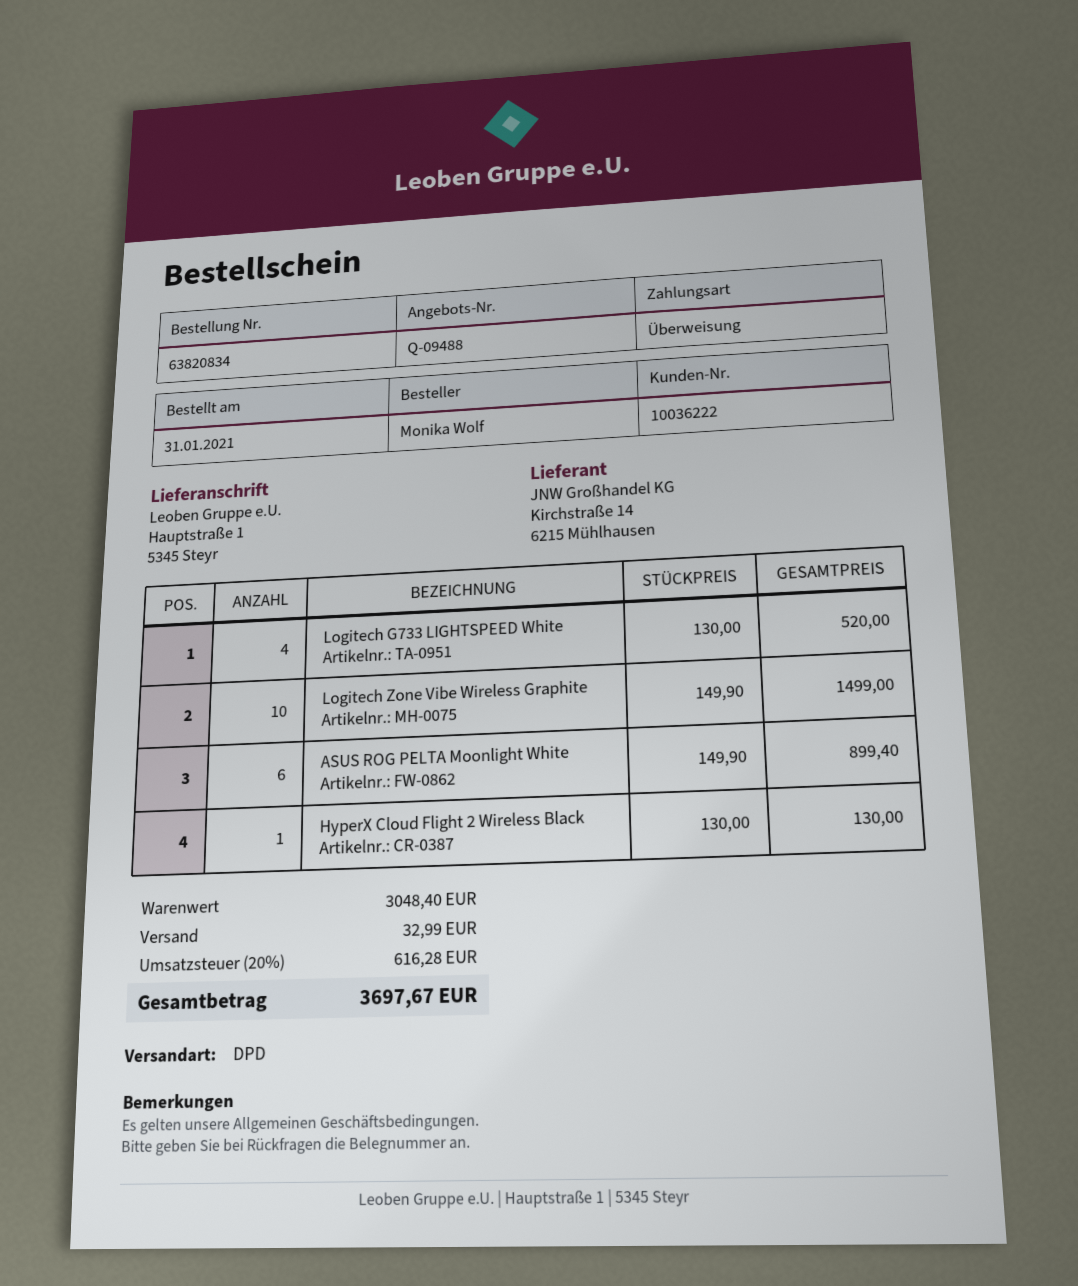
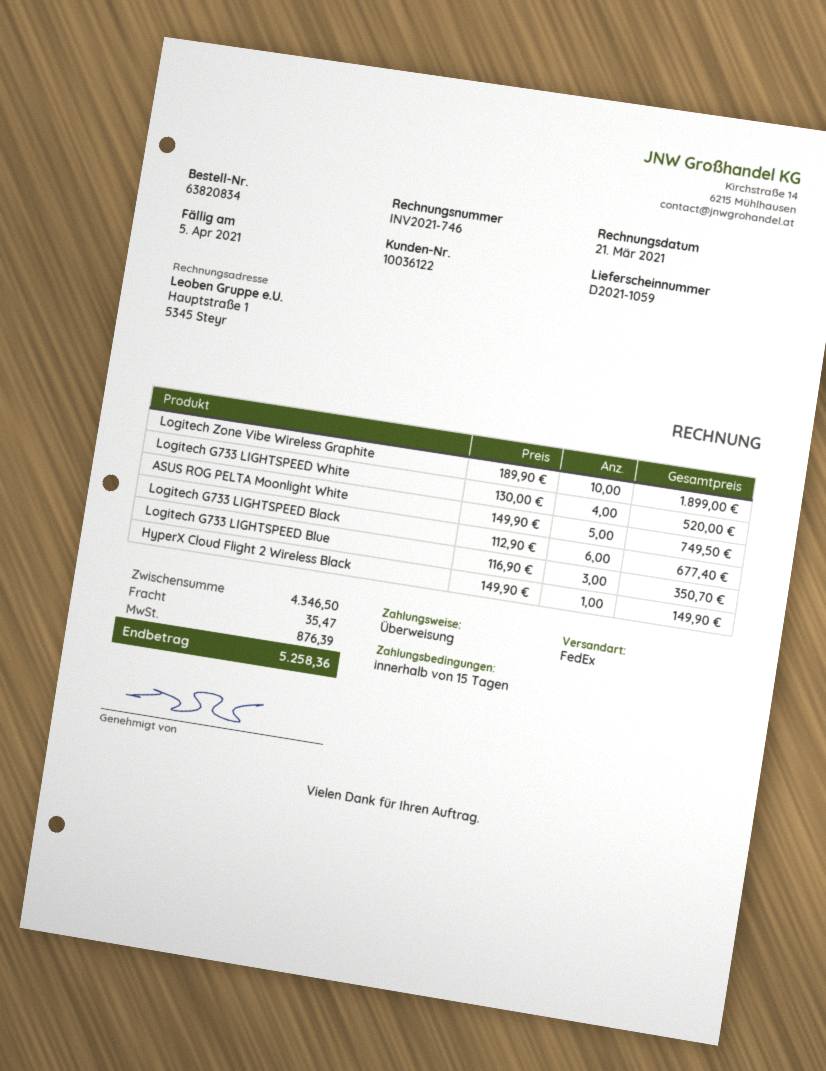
customer number: 10036222 -> 10036122
shipping method: DPD -> FedEx
Logitech Zone Vibe Wireless Graphite: 10 x 149.90 = 1499.00 -> 10 x 189.90 = 1899.00
ASUS ROG PELTA Moonlight White: 6 x 149.90 = 899.40 -> 5 x 149.90 = 749.50
HyperX Cloud Flight 2 Wireless Black: 1 x 130.00 = 130.00 -> 1 x 149.90 = 149.90
Logitech G733 LIGHTSPEED Black: none -> 6 x 112.90 = 677.40
Logitech G733 LIGHTSPEED Blue: none -> 3 x 116.90 = 350.70
subtotal: 3048.40 -> 4346.50
shipping: 32.99 -> 35.47
tax: 616.28 -> 876.39
total: 3697.67 -> 5258.36

